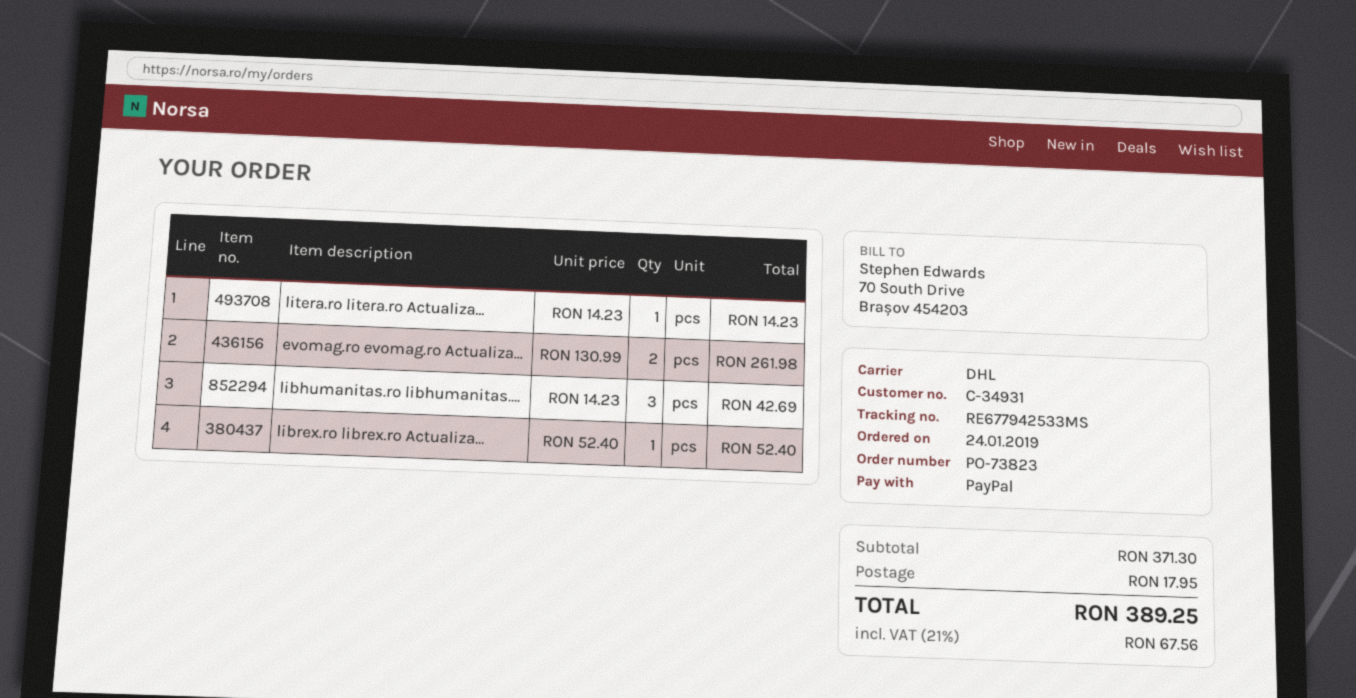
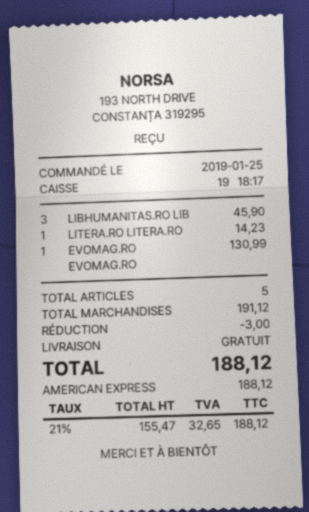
order date: 2019-01-24 -> 2019-01-25
payment method: PayPal -> American Express
evomag.ro evomag.ro Actualiza...: 2 for 261.98 -> 1 for 130.99
libhumanitas.ro libhumanitas....: 3 for 42.69 -> 3 for 45.90
librex.ro librex.ro Actualiza...: 1 for 52.40 -> none
subtotal: 371.30 -> 191.12
discount: none -> 3.00
shipping: 17.95 -> 0.00
tax: 21% = 67.56 -> 21% = 32.65
total: 389.25 -> 188.12

